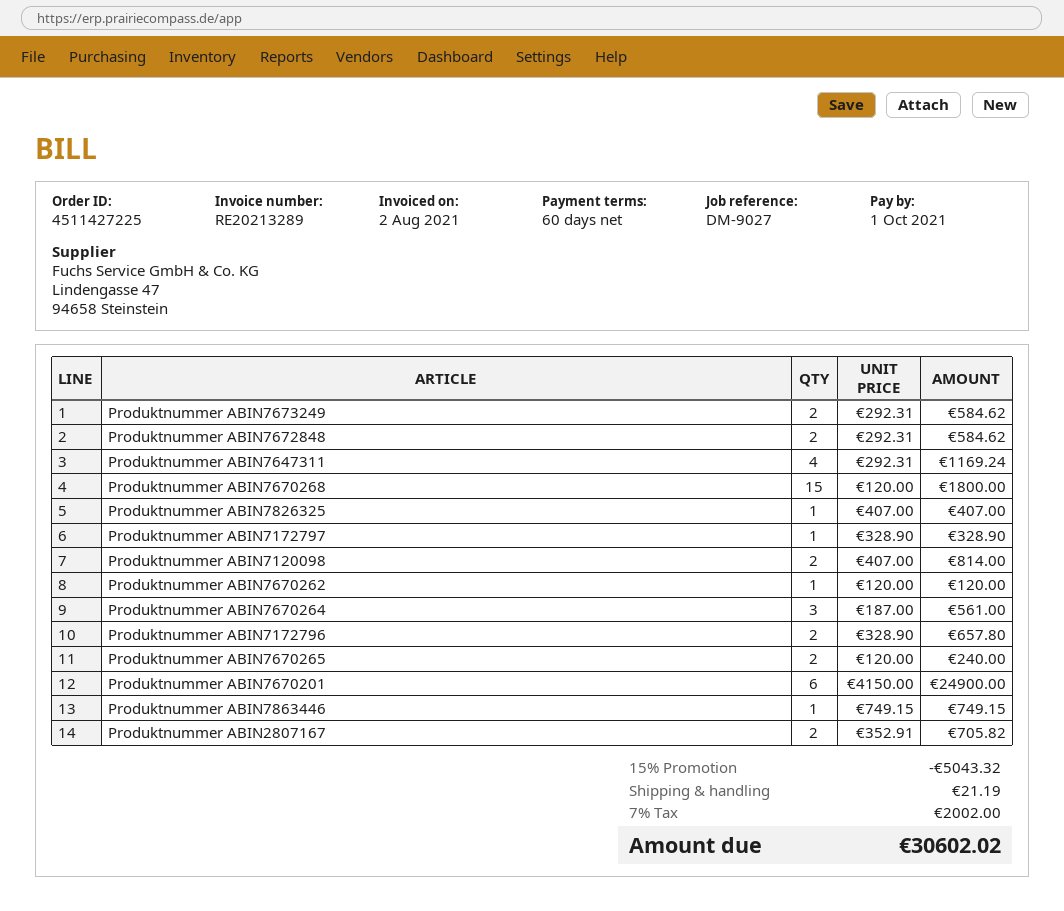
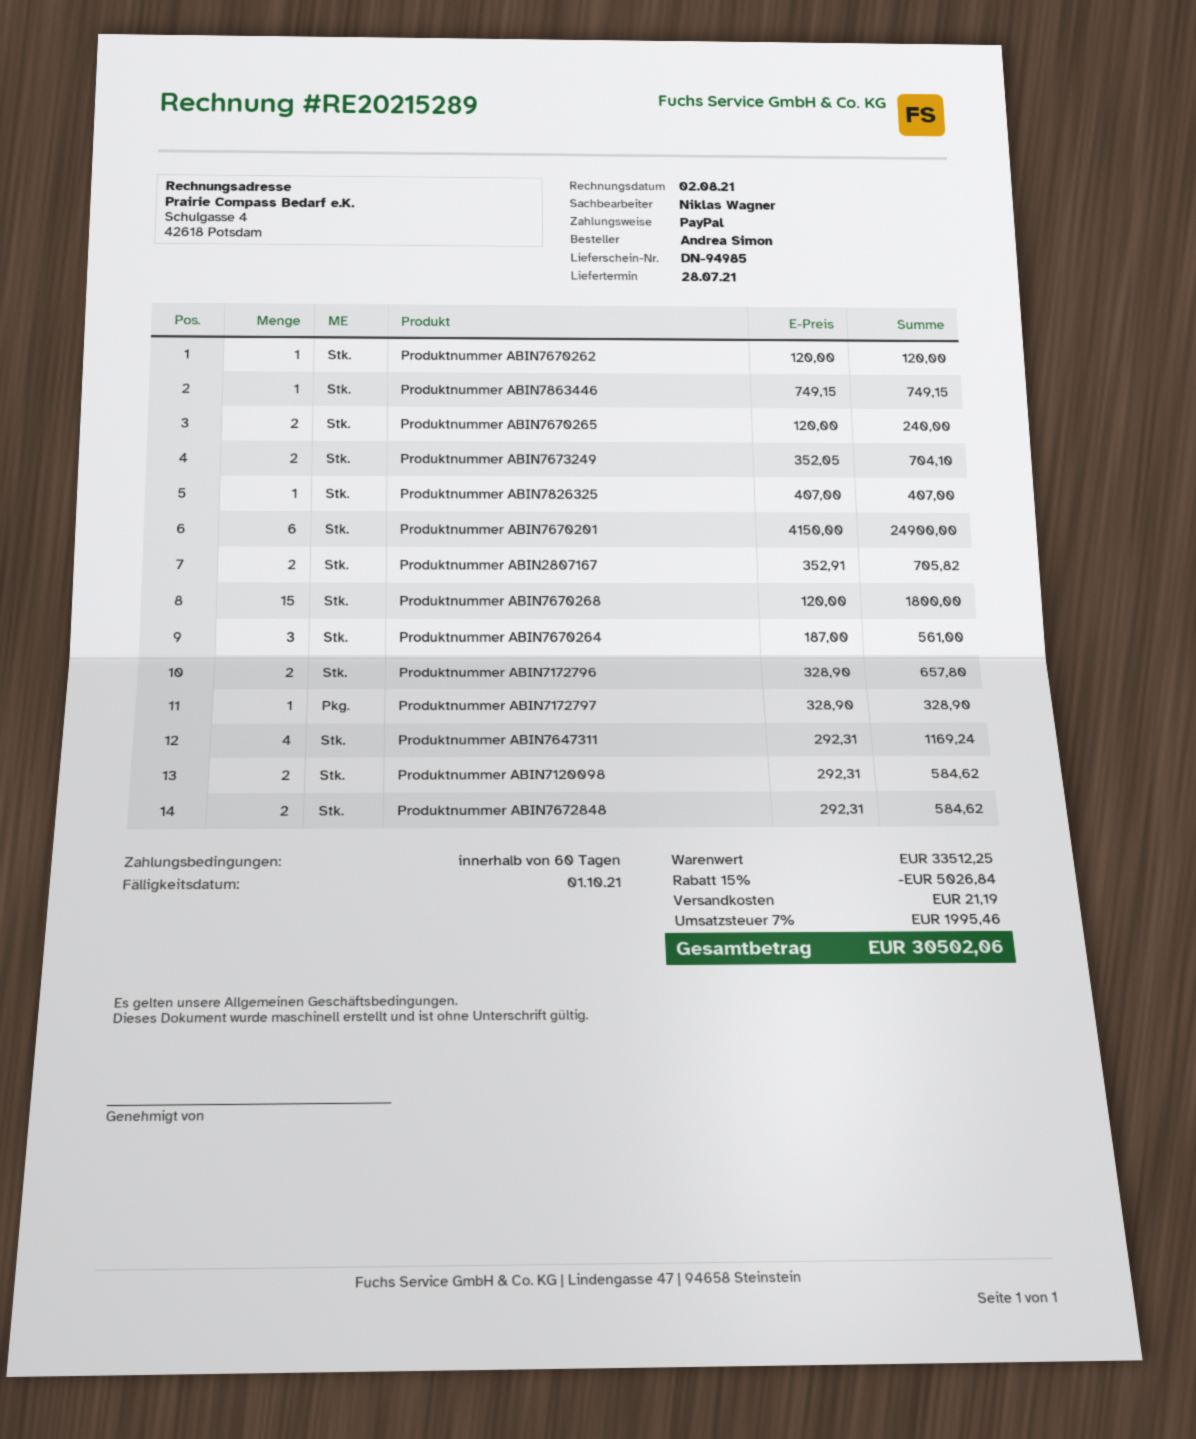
invoice number: RE20213289 -> RE20215289
Produktnummer ABIN7673249: 2 x 292.31 = 584.62 -> 2 x 352.05 = 704.10
Produktnummer ABIN7120098: 2 x 407.00 = 814.00 -> 2 x 292.31 = 584.62
discount: 15% = 5043.32 -> 15% = 5026.84
tax: 7% = 2002.00 -> 7% = 1995.46
total: 30602.02 -> 30502.06

